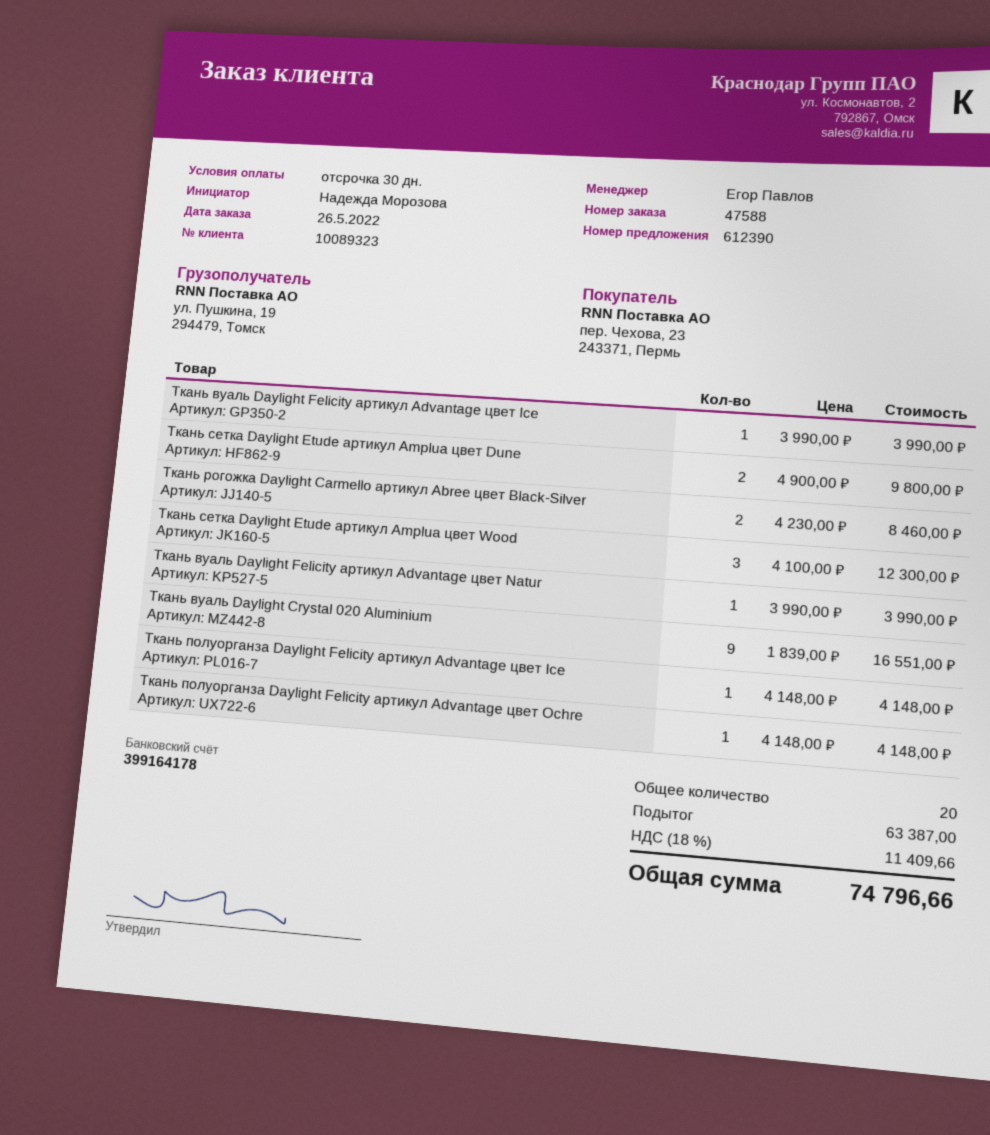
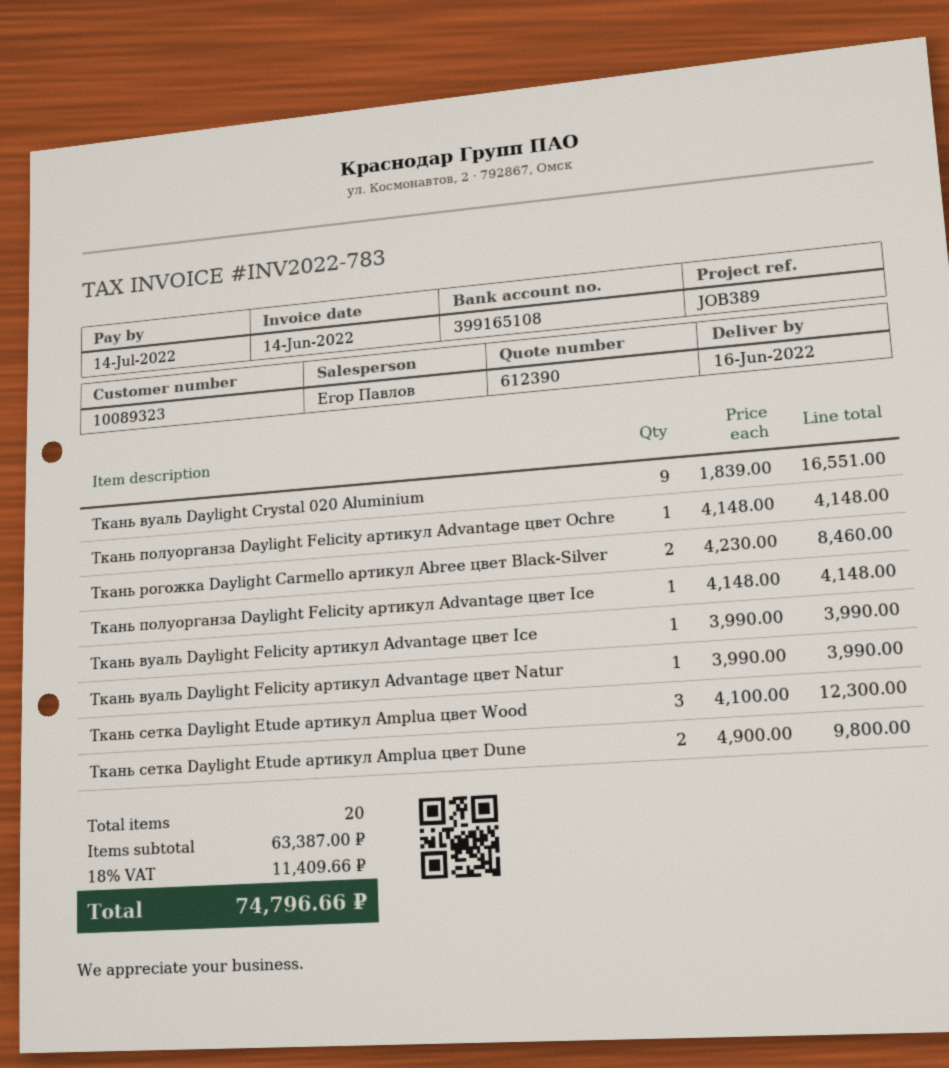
bank account: 399164178 -> 399165108

